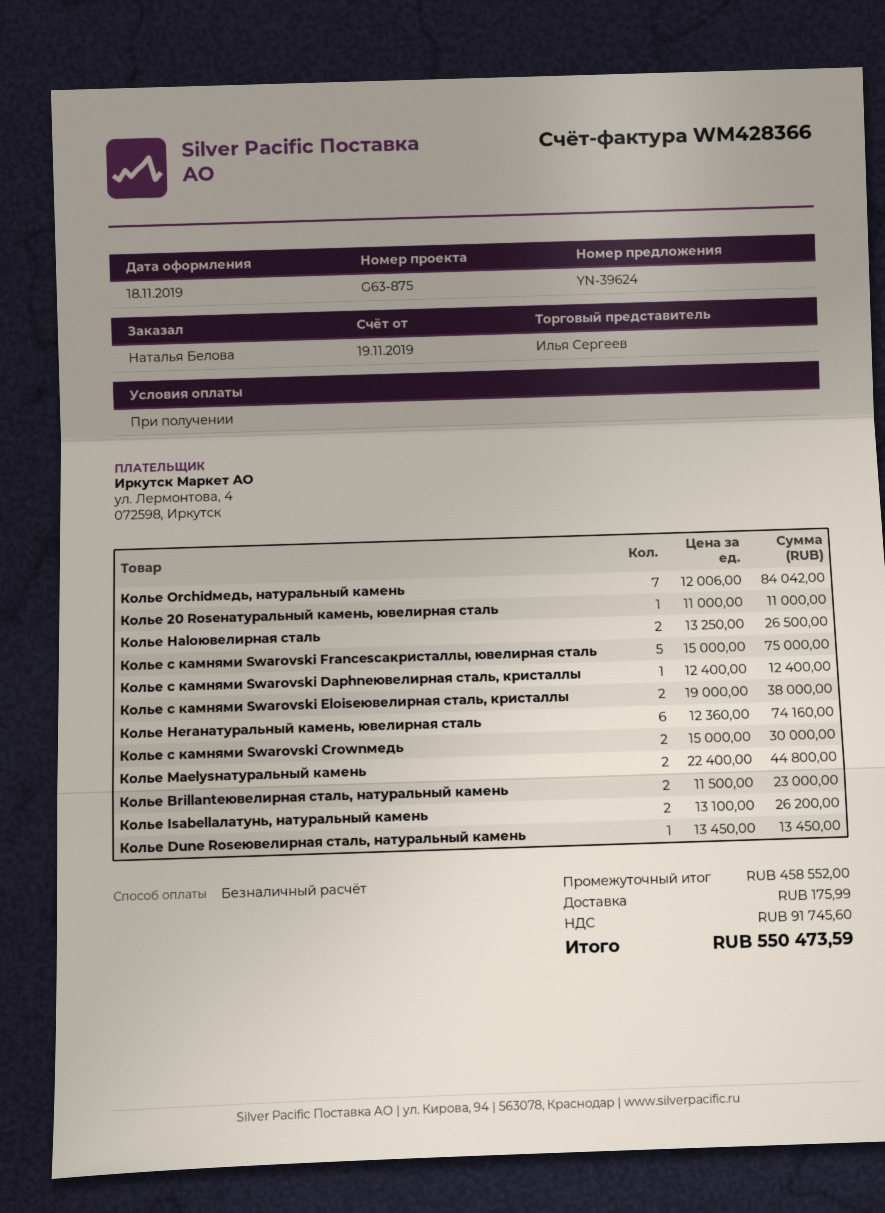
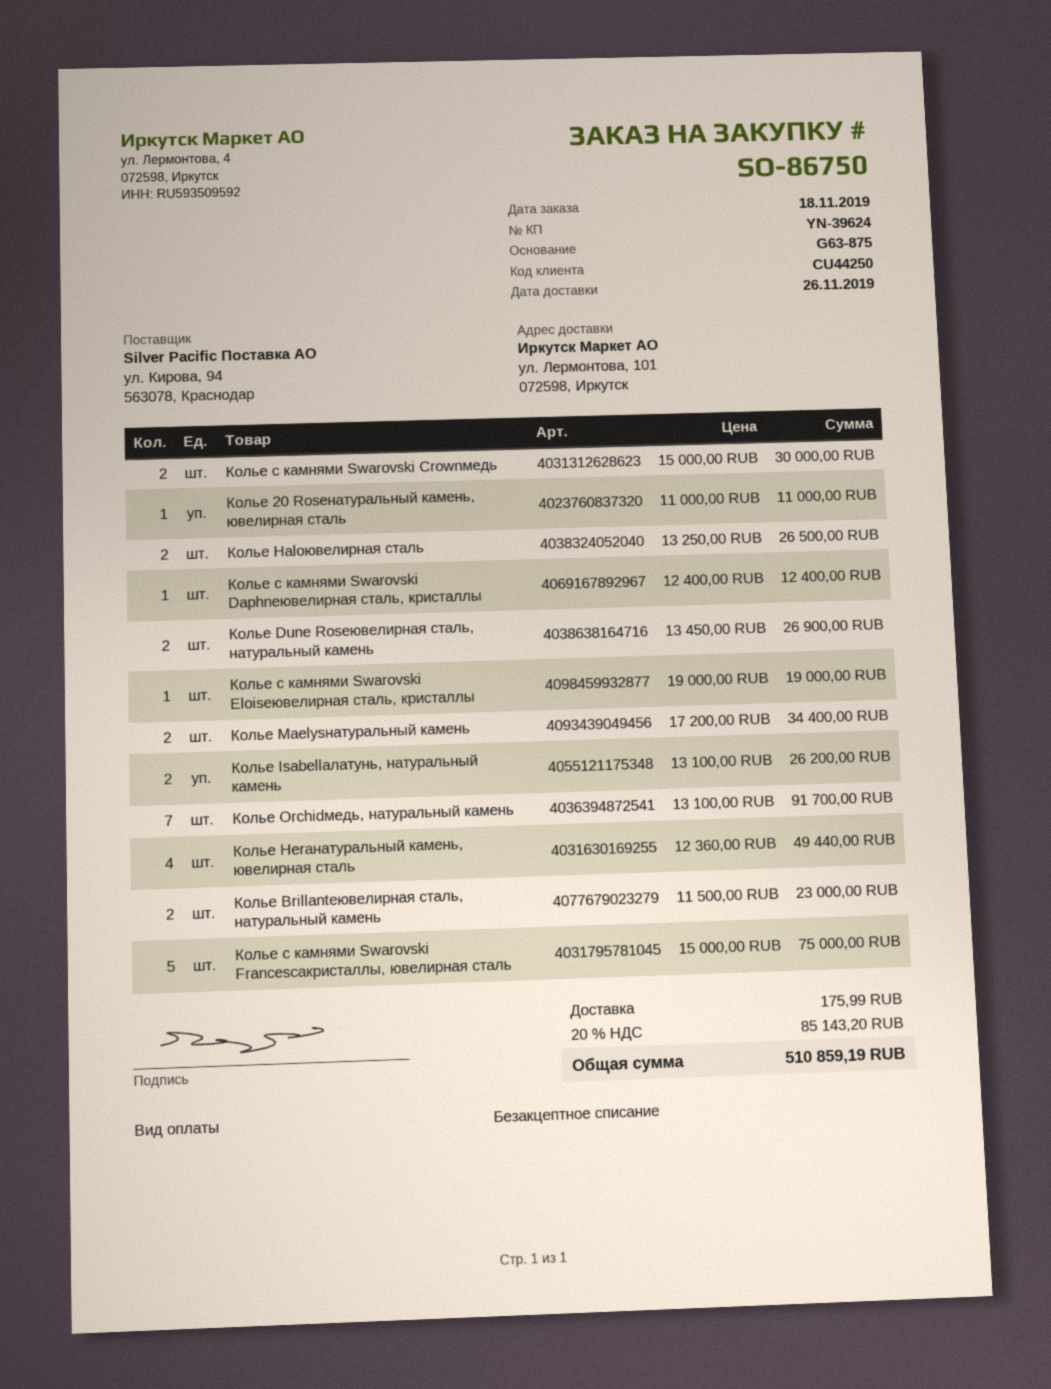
payment method: bank transfer -> direct debit
Колье Orchidмедь, натуральный камень: 7 x 12006.00 = 84042.00 -> 7 x 13100.00 = 91700.00
Колье с камнями Swarovski Eloiseювелирная сталь, кристаллы: 2 x 19000.00 = 38000.00 -> 1 x 19000.00 = 19000.00
Колье Heraнатуральный камень, ювелирная сталь: 6 x 12360.00 = 74160.00 -> 4 x 12360.00 = 49440.00
Колье Maelysнатуральный камень: 2 x 22400.00 = 44800.00 -> 2 x 17200.00 = 34400.00
Колье Dune Roseювелирная сталь, натуральный камень: 1 x 13450.00 = 13450.00 -> 2 x 13450.00 = 26900.00
tax: 91745.60 -> 85143.20
total: 550473.59 -> 510859.19

